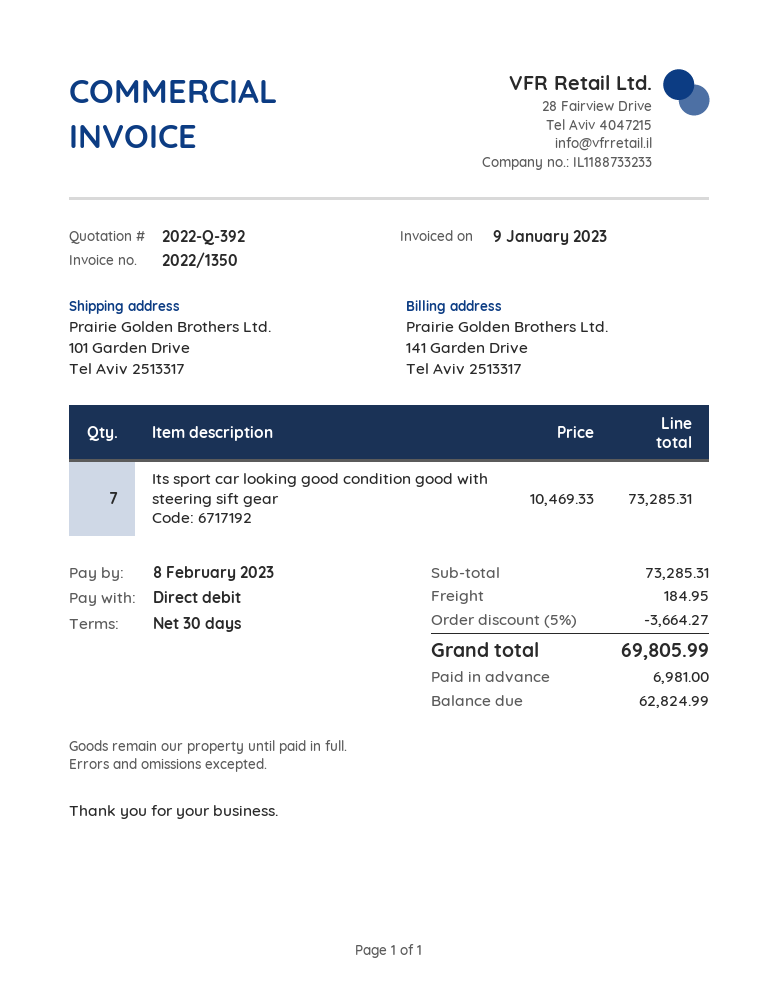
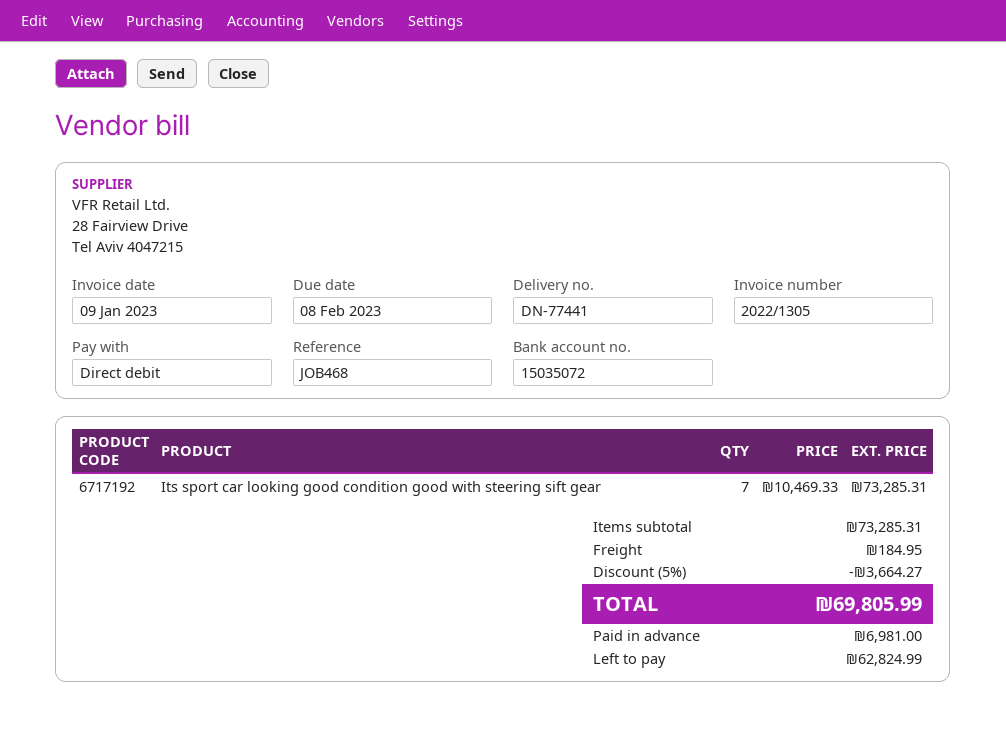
invoice number: 2022/1350 -> 2022/1305

